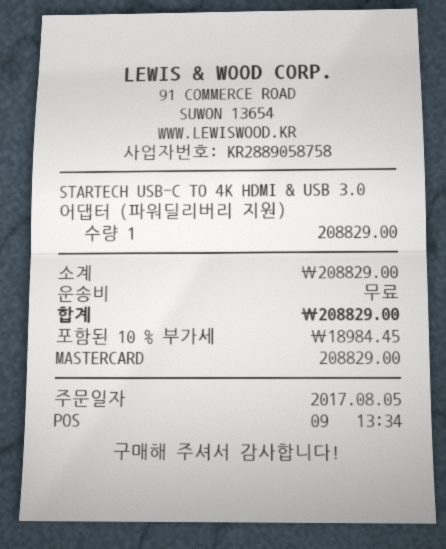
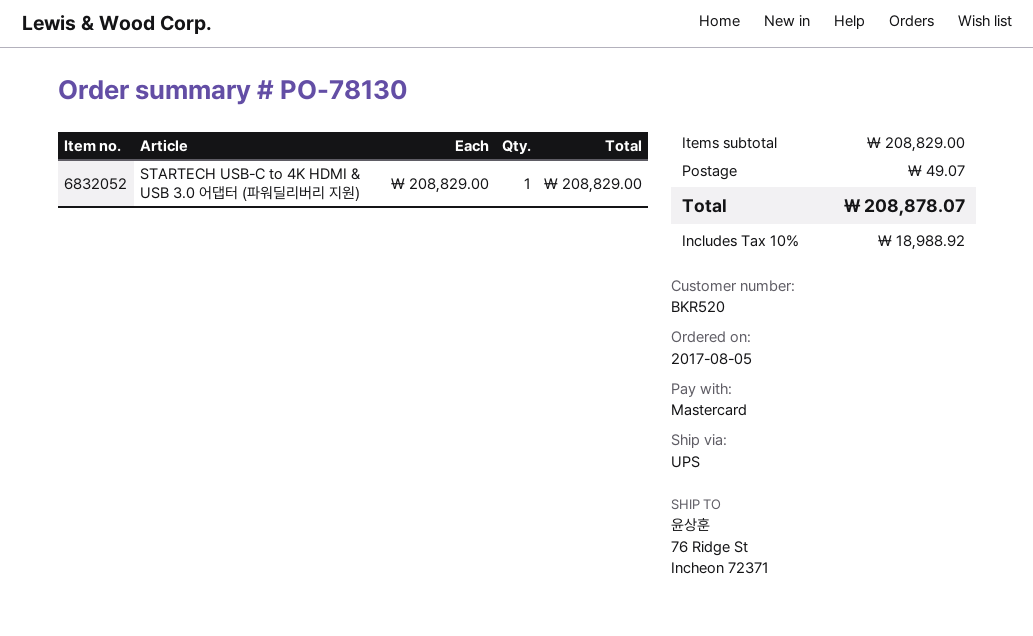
shipping: 0.00 -> 49.07
tax: 10% = 18984.45 -> 10% = 18988.92
total: 208829.00 -> 208878.07

